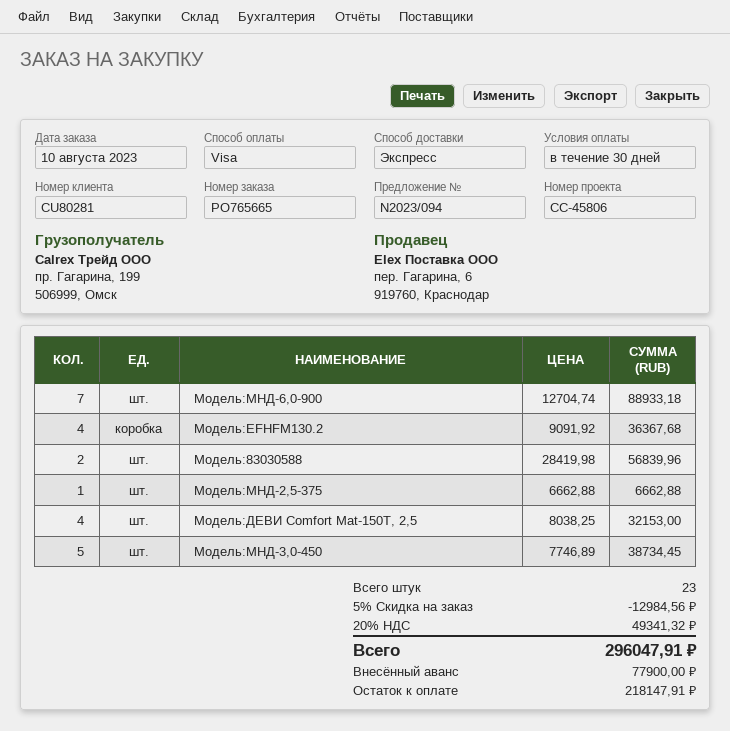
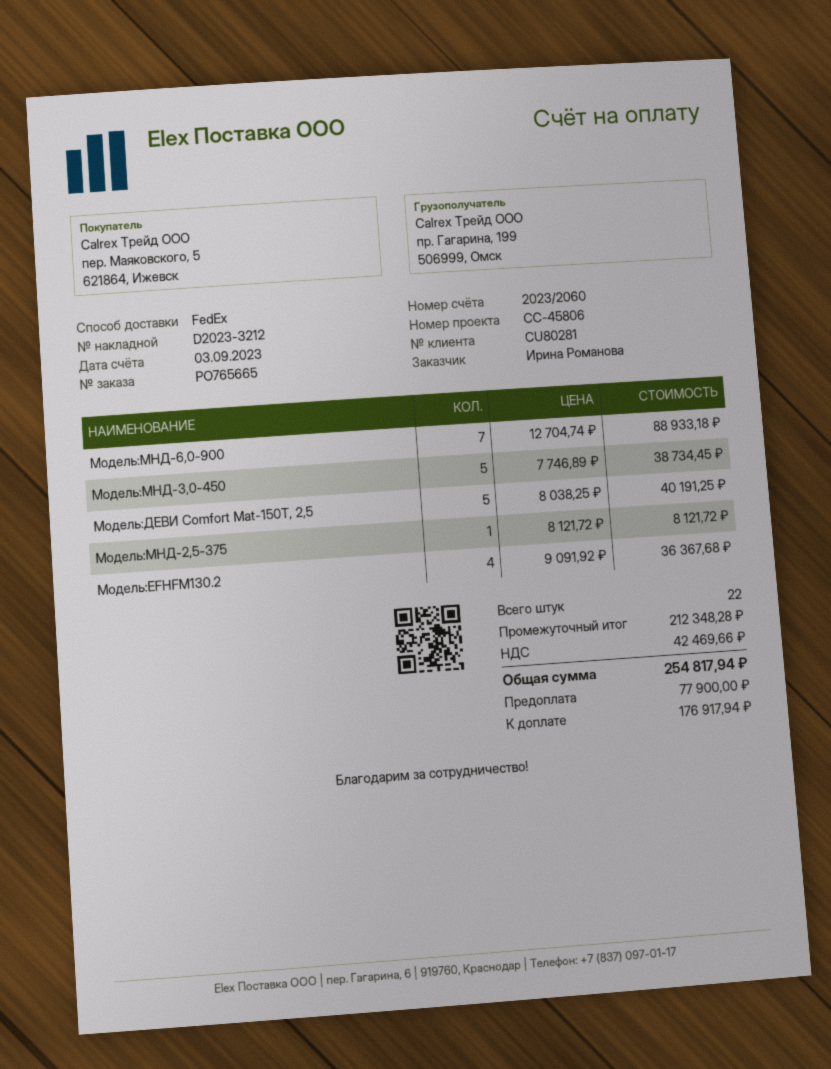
shipping method: express -> FedEx
Модель:83030588: 2 x 28419.98 = 56839.96 -> none
Модель:МНД-2,5-375: 1 x 6662.88 = 6662.88 -> 1 x 8121.72 = 8121.72
Модель:ДЕВИ Comfort Mat-150T, 2,5: 4 x 8038.25 = 32153.00 -> 5 x 8038.25 = 40191.25
total quantity: 23 -> 22
discount: 5% = 12984.56 -> none
tax: 49341.32 -> 42469.66
total: 296047.91 -> 254817.94
balance: 218147.91 -> 176917.94

